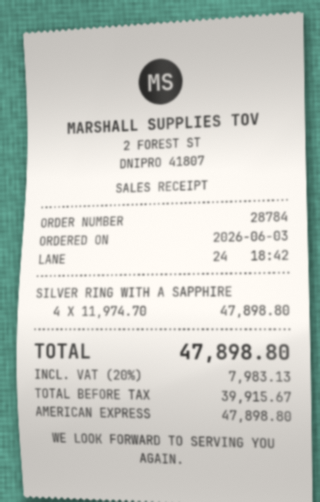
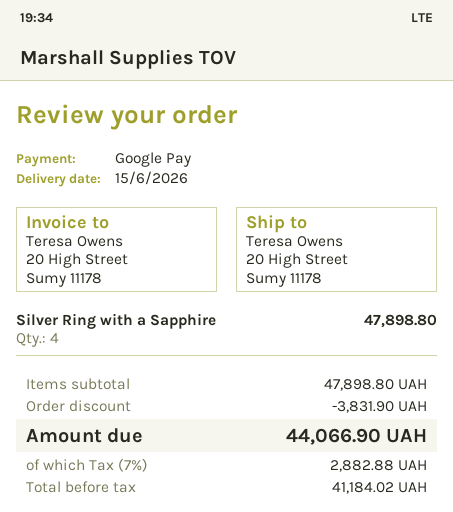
payment method: American Express -> Google Pay
discount: none -> 3831.90
net: 39915.67 -> 41184.02
tax: 20% = 7983.13 -> 7% = 2882.88
total: 47898.80 -> 44066.90

